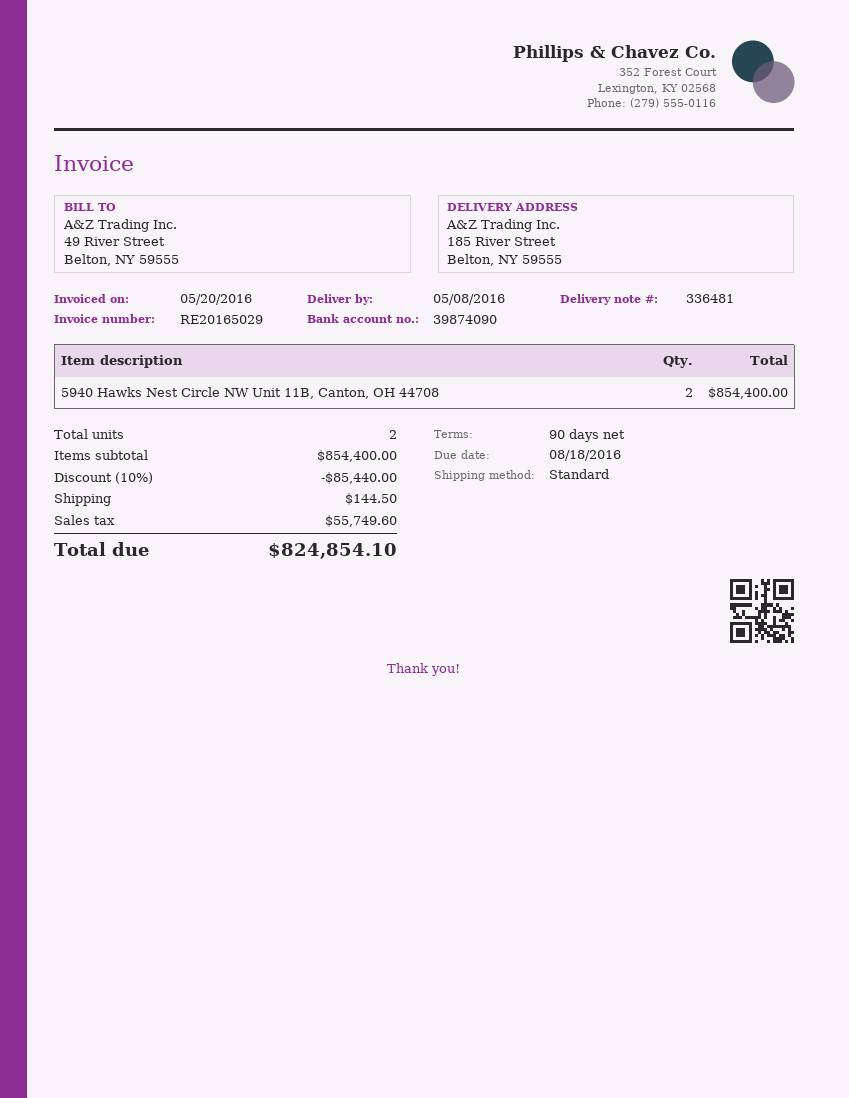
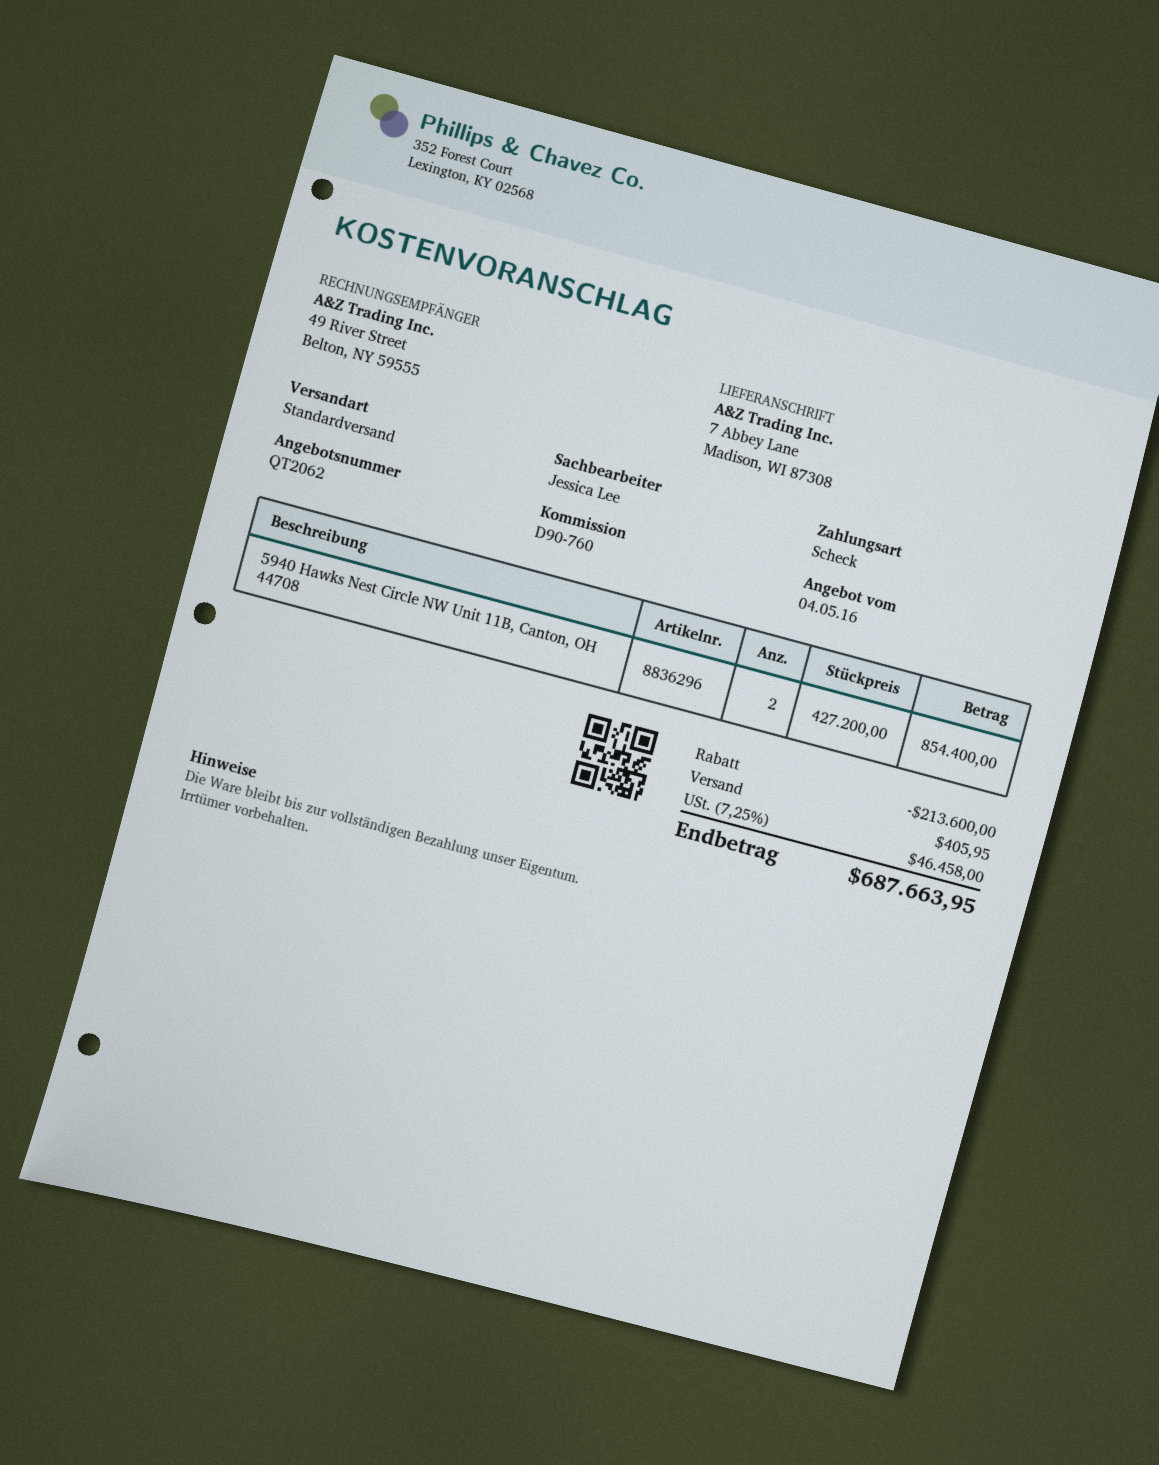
ship to: 185 River Street, Belton, NY 59555 -> 7 Abbey Lane, Madison, WI 87308
discount: 85440.00 -> 213600.00
shipping: 144.50 -> 405.95
tax: 55749.60 -> 46458.00
total: 824854.10 -> 687663.95

